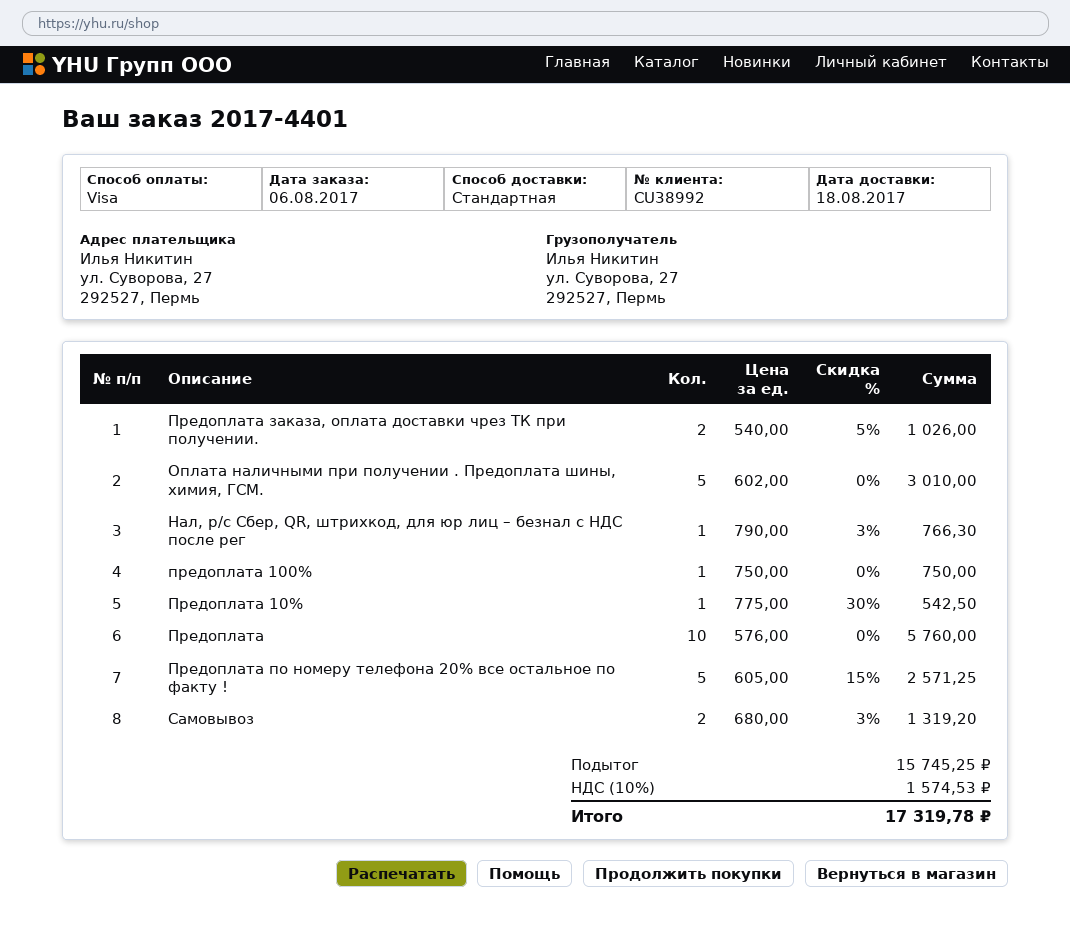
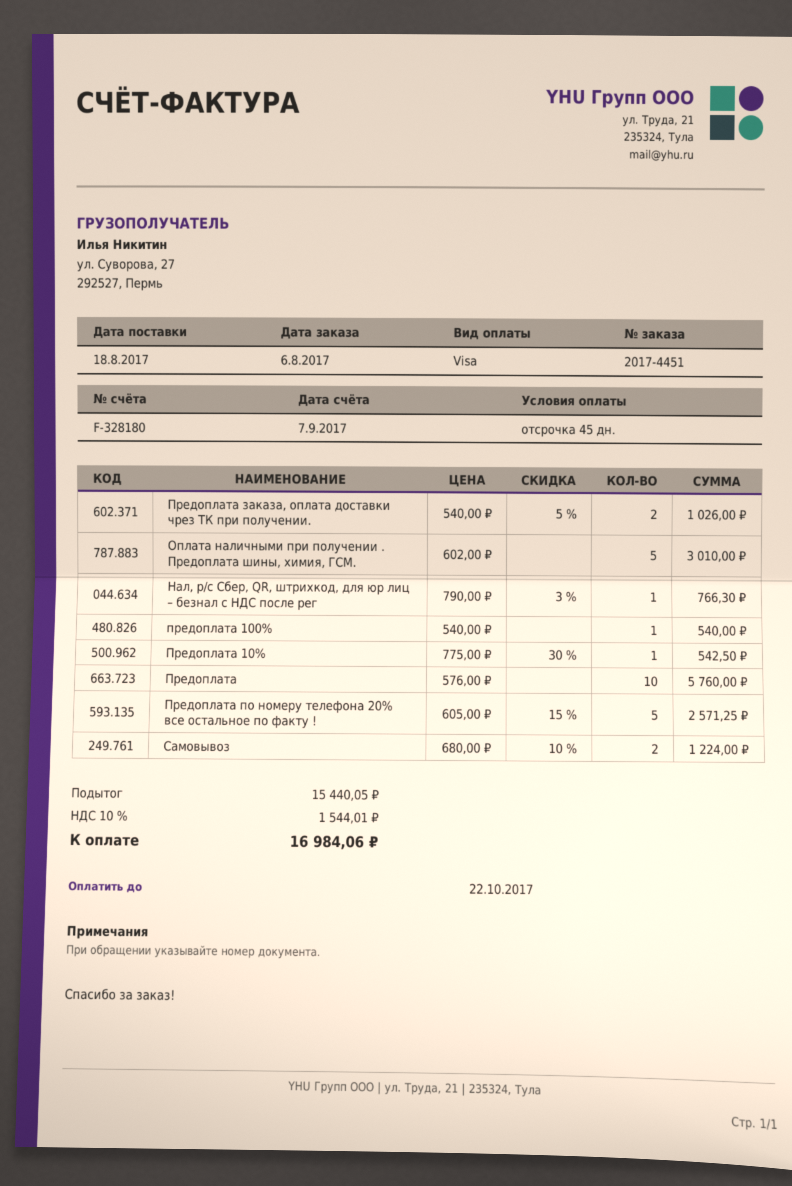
order number: 2017-4401 -> 2017-4451
предоплата 100%: 1 x 750.00 = 750.00 -> 1 x 540.00 = 540.00
Самовывоз: 2 x 680.00 - 3% = 1319.20 -> 2 x 680.00 - 10% = 1224.00
subtotal: 15745.25 -> 15440.05
tax: 10% = 1574.53 -> 10% = 1544.01
total: 17319.78 -> 16984.06

